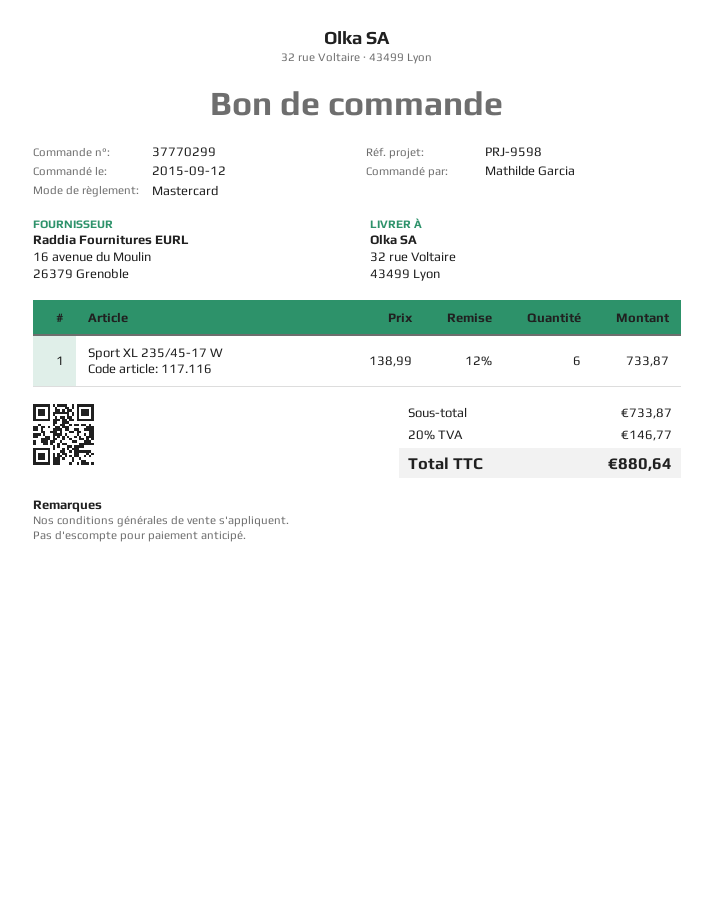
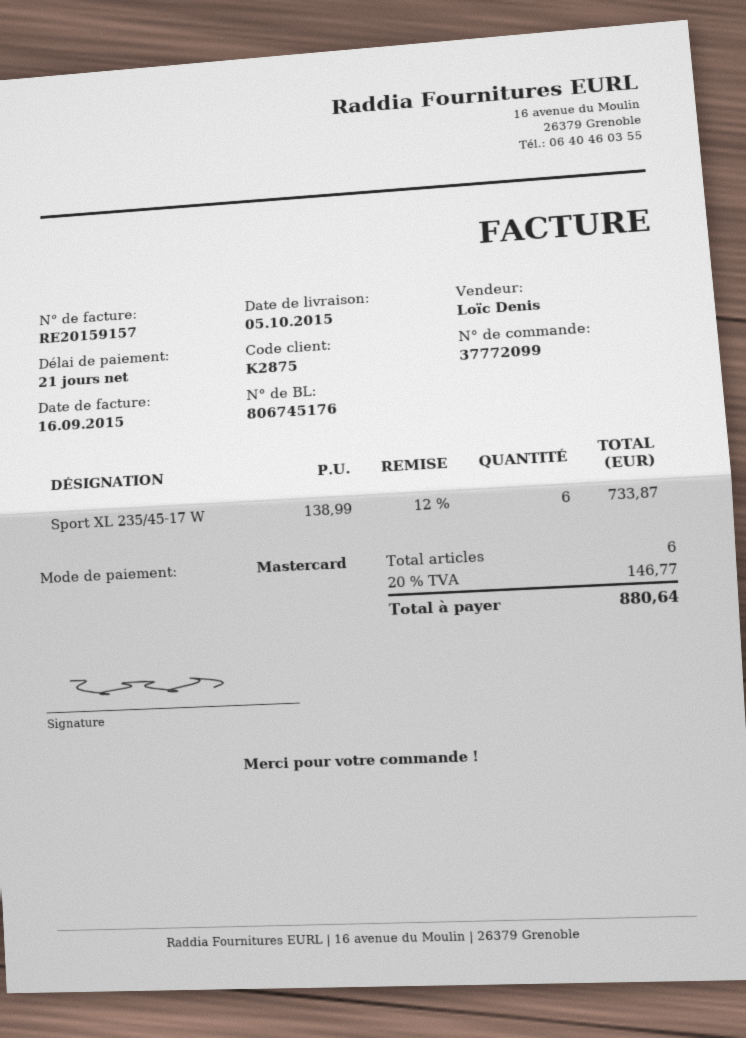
order number: 37770299 -> 37772099

